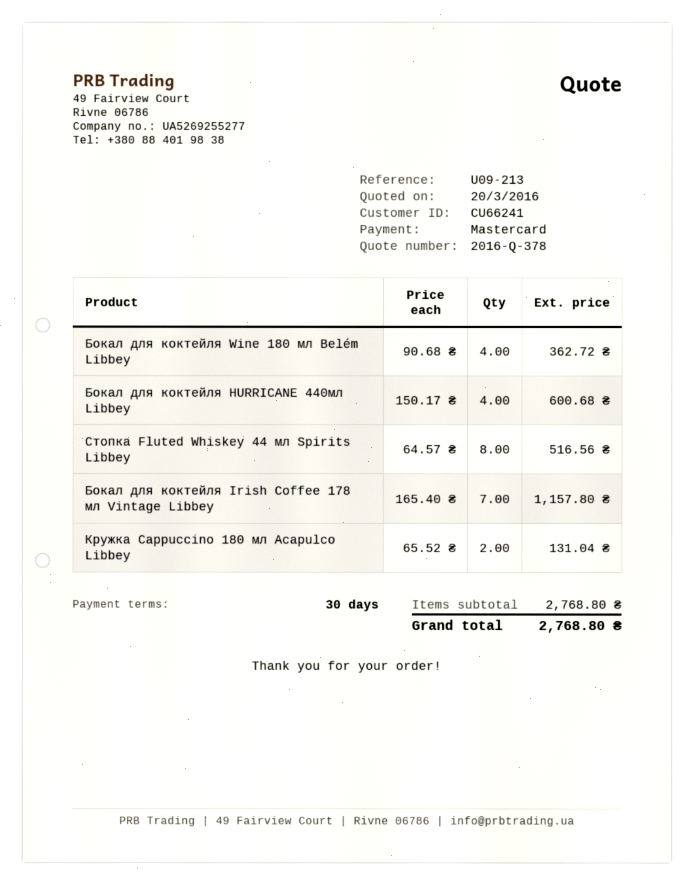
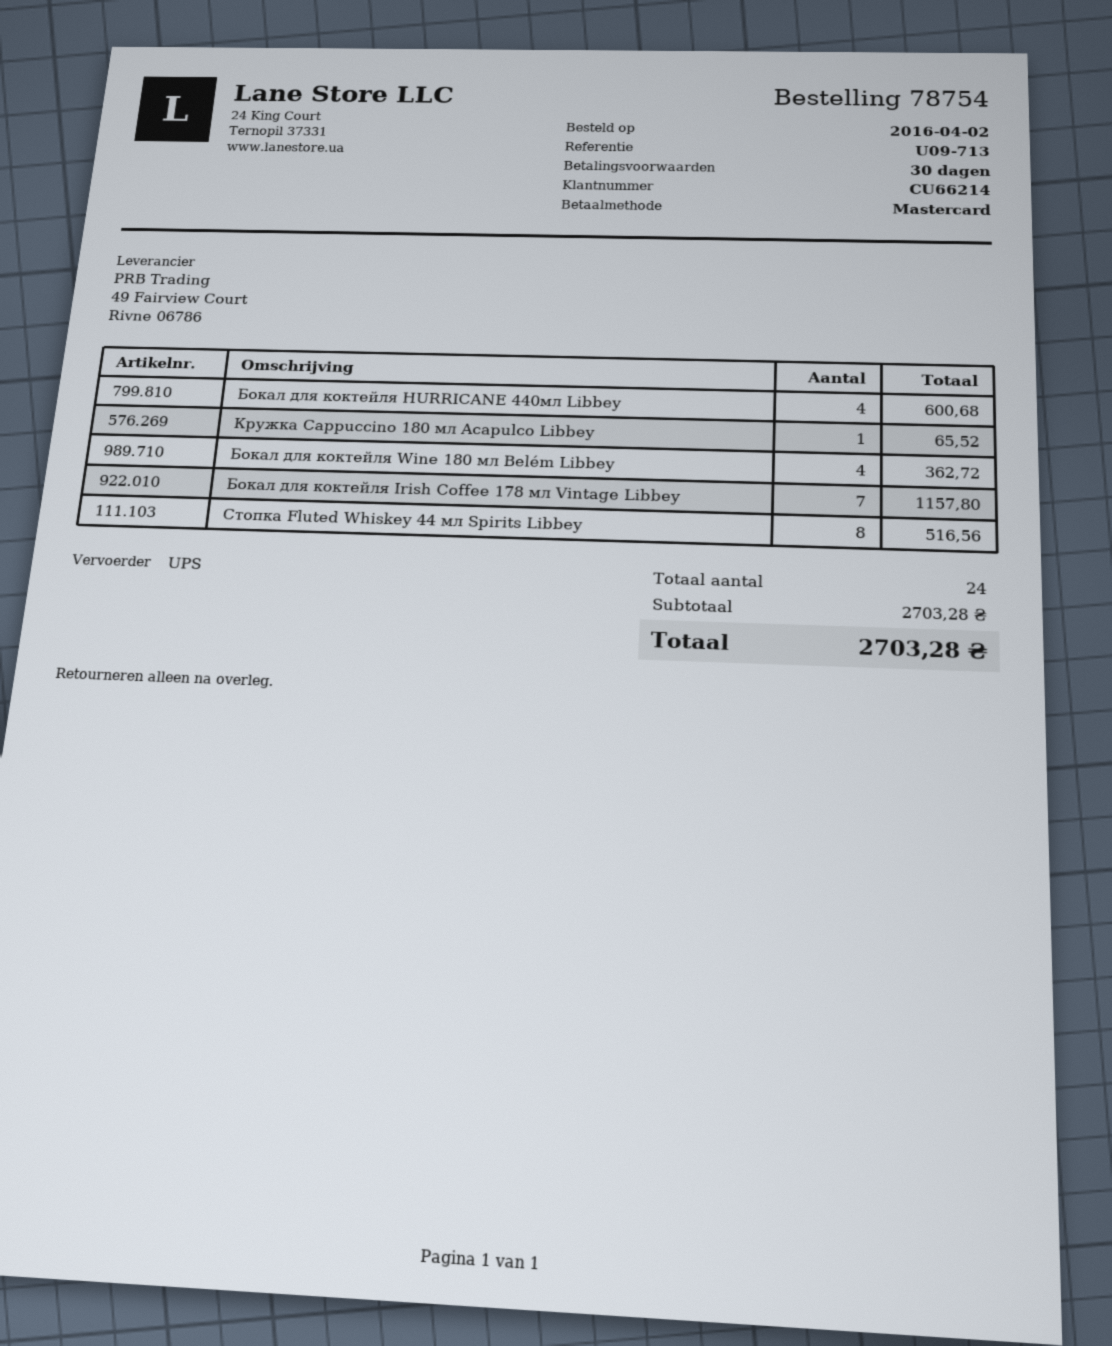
customer number: CU66241 -> CU66214
reference: U09-213 -> U09-713
Кружка Cappuccino 180 мл Acapulco Libbey: 2 for 131.04 -> 1 for 65.52
subtotal: 2768.80 -> 2703.28
total: 2768.80 -> 2703.28

